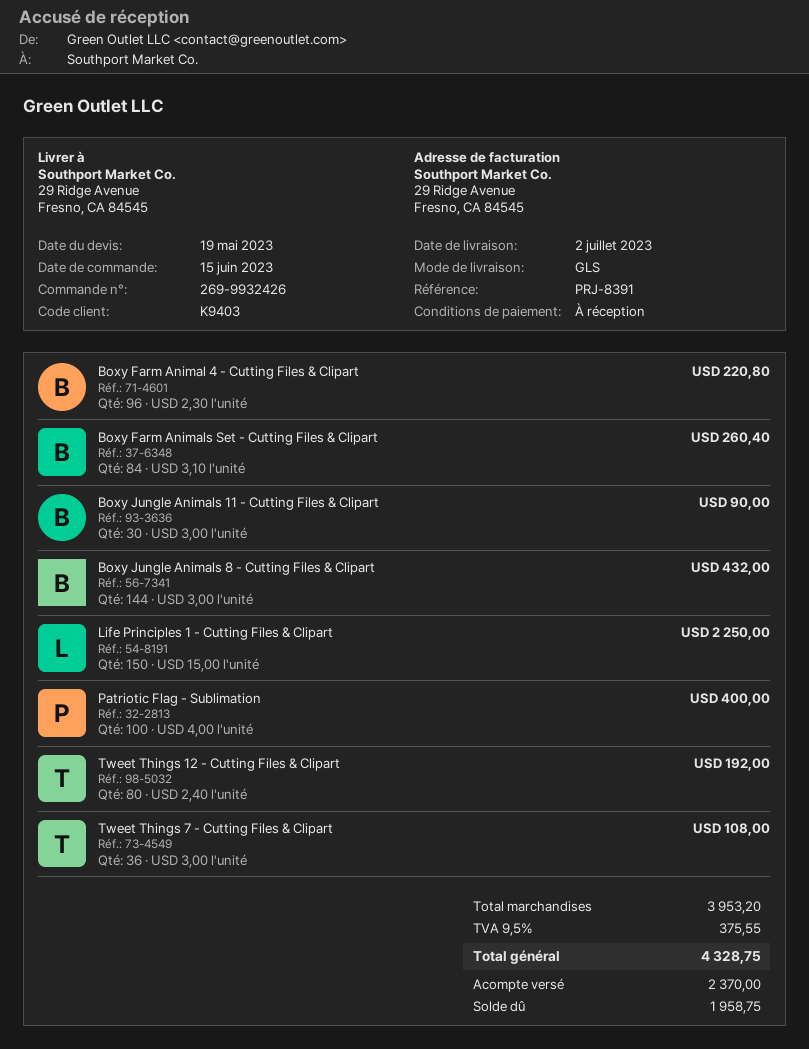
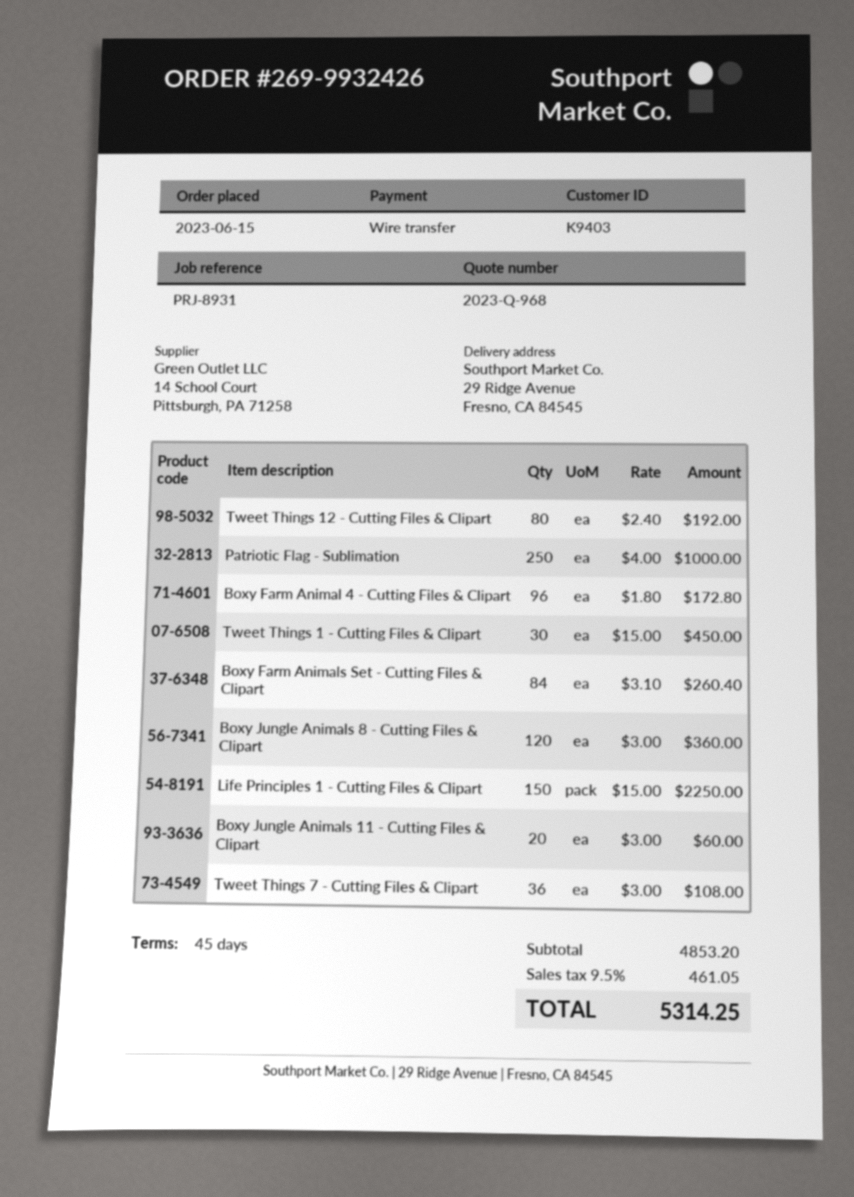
payment terms: on receipt -> 45 days
reference: PRJ-8391 -> PRJ-8931
Boxy Farm Animal 4 - Cutting Files & Clipart: 96 x 2.30 = 220.80 -> 96 x 1.80 = 172.80
Boxy Jungle Animals 11 - Cutting Files & Clipart: 30 x 3.00 = 90.00 -> 20 x 3.00 = 60.00
Boxy Jungle Animals 8 - Cutting Files & Clipart: 144 x 3.00 = 432.00 -> 120 x 3.00 = 360.00
Patriotic Flag - Sublimation: 100 x 4.00 = 400.00 -> 250 x 4.00 = 1000.00
Tweet Things 1 - Cutting Files & Clipart: none -> 30 x 15.00 = 450.00
subtotal: 3953.20 -> 4853.20
tax: 9.5% = 375.55 -> 9.5% = 461.05
total: 4328.75 -> 5314.25

